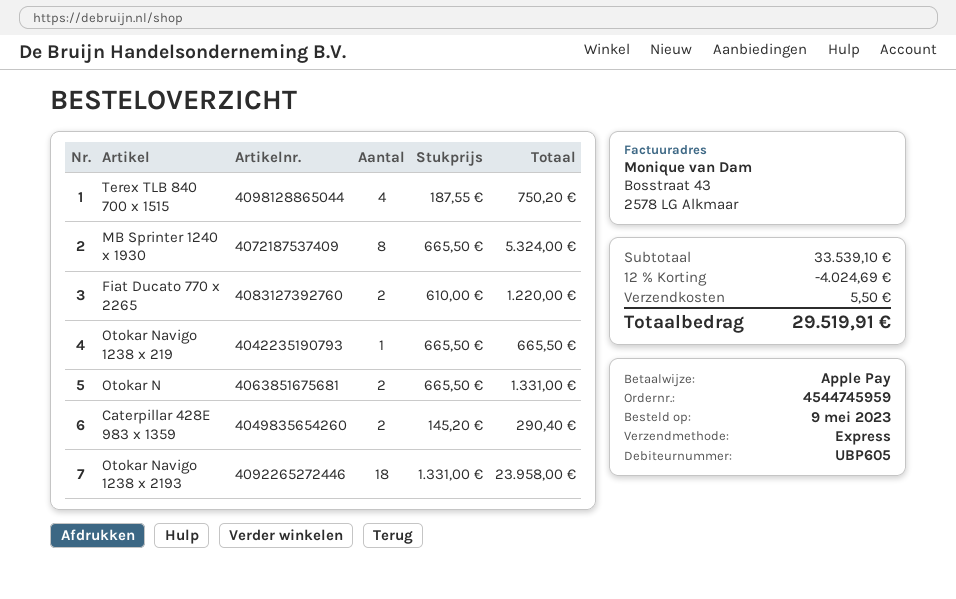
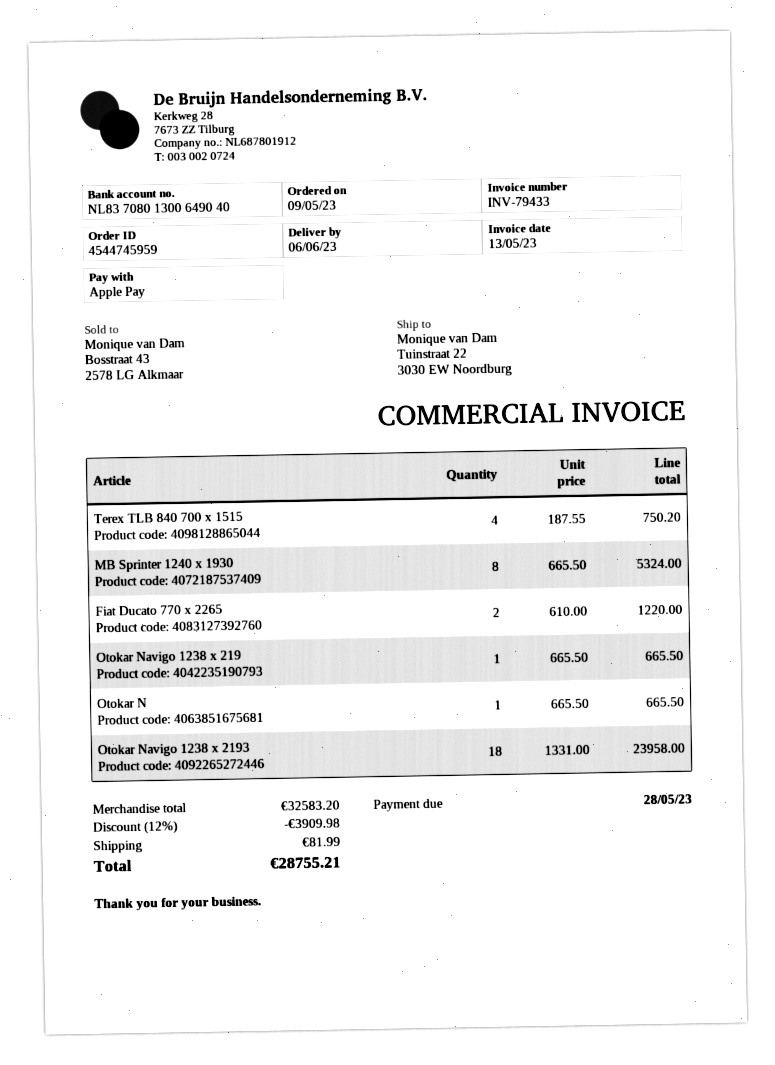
Otokar N: 2 x 665.50 = 1331.00 -> 1 x 665.50 = 665.50
Caterpillar 428E 983 x 1359: 2 x 145.20 = 290.40 -> none
subtotal: 33539.10 -> 32583.20
discount: 12% = 4024.69 -> 12% = 3909.98
shipping: 5.50 -> 81.99
total: 29519.91 -> 28755.21

